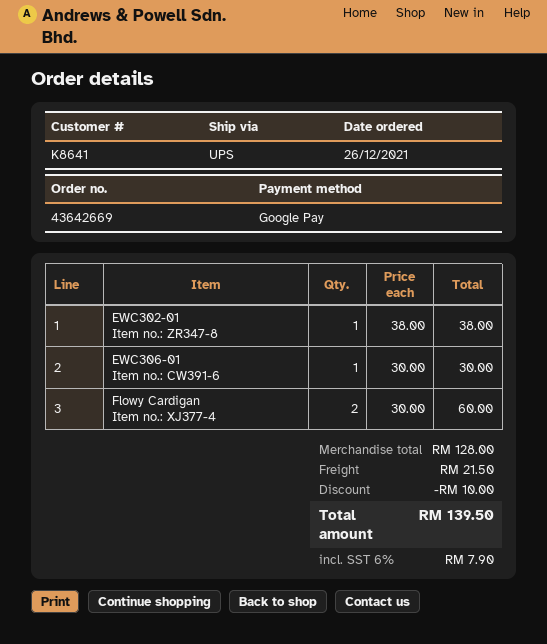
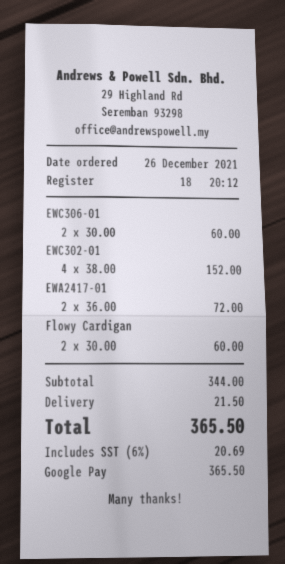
EWC302-01: 1 x 38.00 = 38.00 -> 4 x 38.00 = 152.00
EWC306-01: 1 x 30.00 = 30.00 -> 2 x 30.00 = 60.00
EWA2417-01: none -> 2 x 36.00 = 72.00
subtotal: 128.00 -> 344.00
discount: 10.00 -> none
tax: 6% = 7.90 -> 6% = 20.69
total: 139.50 -> 365.50

